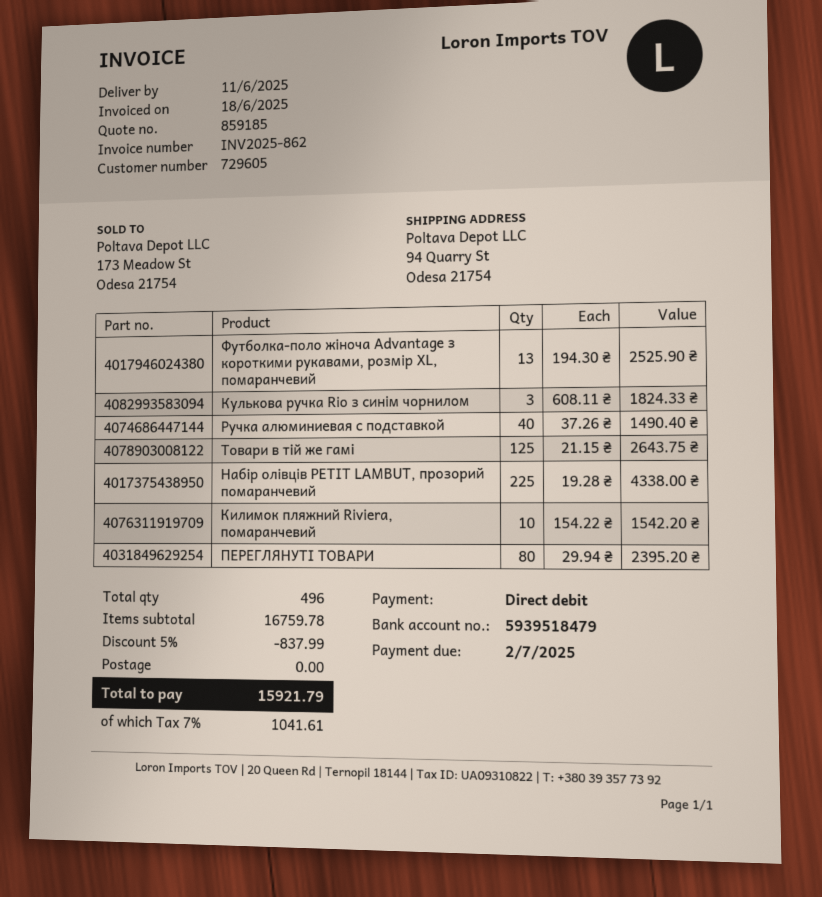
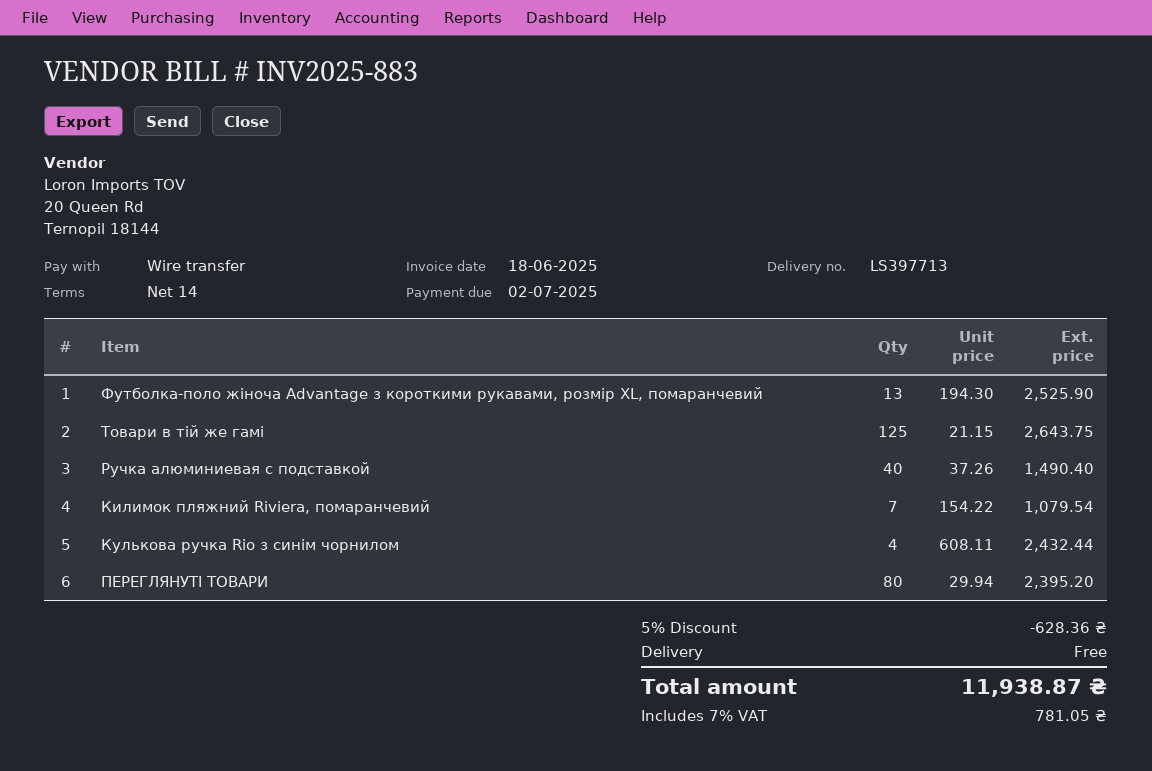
invoice number: INV2025-862 -> INV2025-883
payment method: direct debit -> bank transfer
Кулькова ручка Rio з синім чорнилом: 3 x 608.11 = 1824.33 -> 4 x 608.11 = 2432.44
Набір олівців PETIT LAMBUT, прозорий помаранчевий: 225 x 19.28 = 4338.00 -> none
Килимок пляжний Riviera, помаранчевий: 10 x 154.22 = 1542.20 -> 7 x 154.22 = 1079.54
discount: 5% = 837.99 -> 5% = 628.36
tax: 7% = 1041.61 -> 7% = 781.05
total: 15921.79 -> 11938.87

